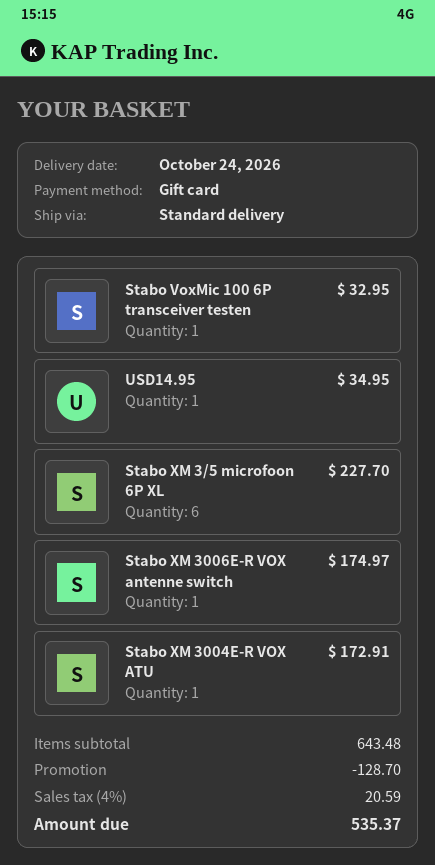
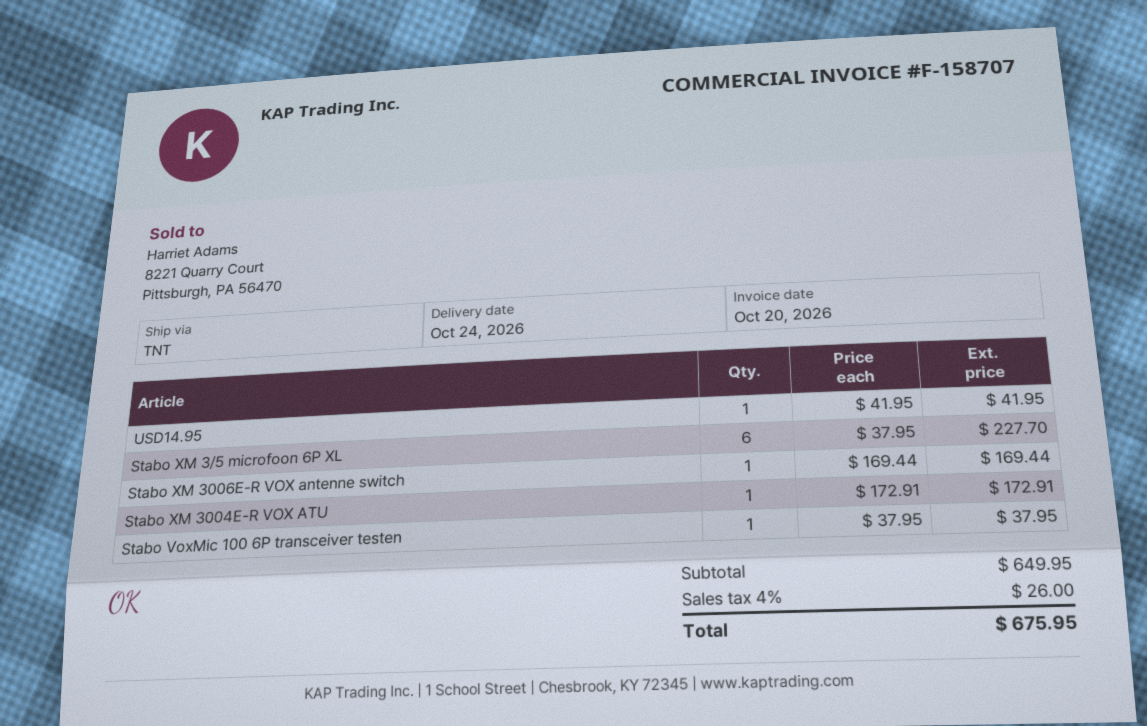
shipping method: standard -> TNT
Stabo VoxMic 100 6P transceiver testen: 1 for 32.95 -> 1 for 37.95
USD14.95: 1 for 34.95 -> 1 for 41.95
Stabo XM 3006E-R VOX antenne switch: 1 for 174.97 -> 1 for 169.44
subtotal: 643.48 -> 649.95
discount: 128.70 -> none
tax: 4% = 20.59 -> 4% = 26.00
total: 535.37 -> 675.95

